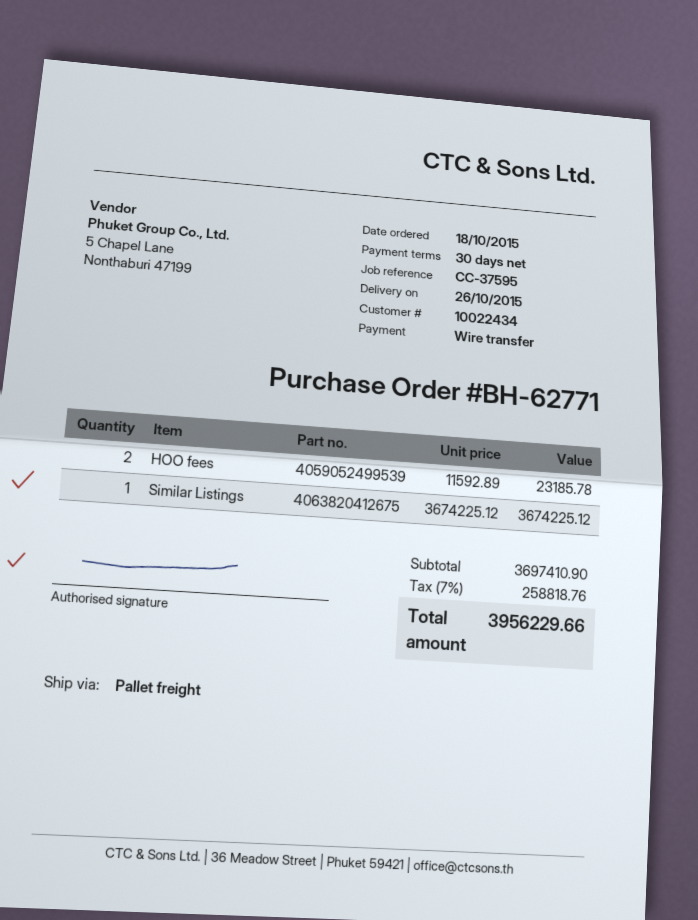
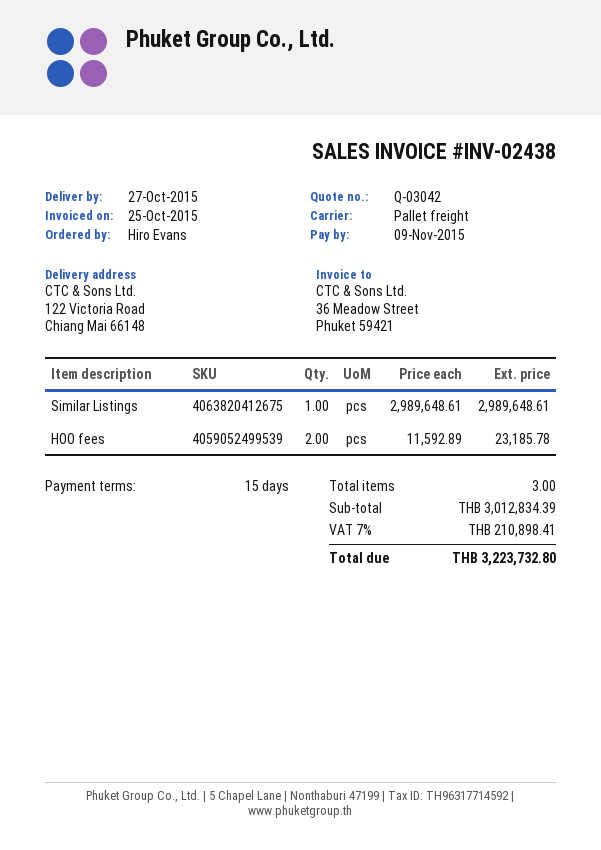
delivery date: 2015-10-26 -> 2015-10-27
payment terms: 30 days -> 15 days
Similar Listings: 1 x 3674225.12 = 3674225.12 -> 1 x 2989648.61 = 2989648.61
subtotal: 3697410.90 -> 3012834.39
tax: 7% = 258818.76 -> 7% = 210898.41
total: 3956229.66 -> 3223732.80

